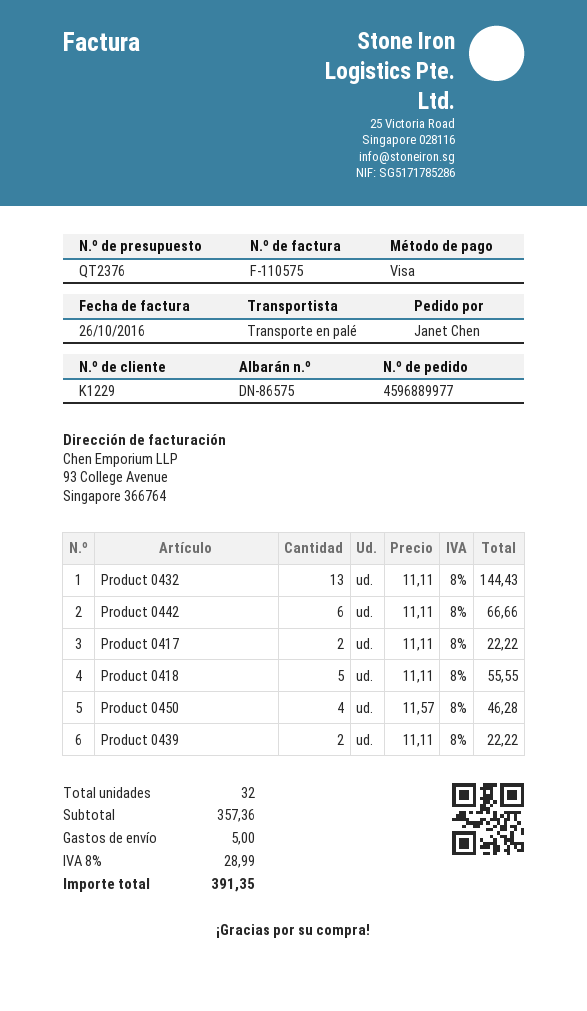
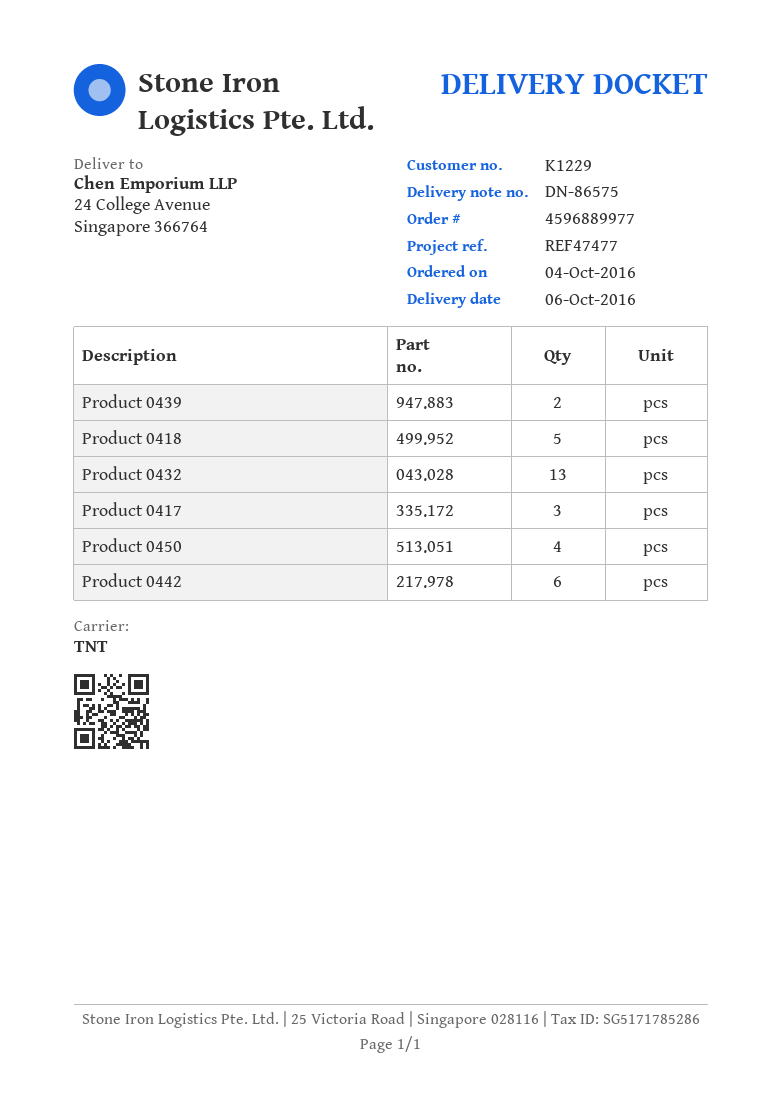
shipping method: pallet freight -> TNT
Product 0417: 2 -> 3

